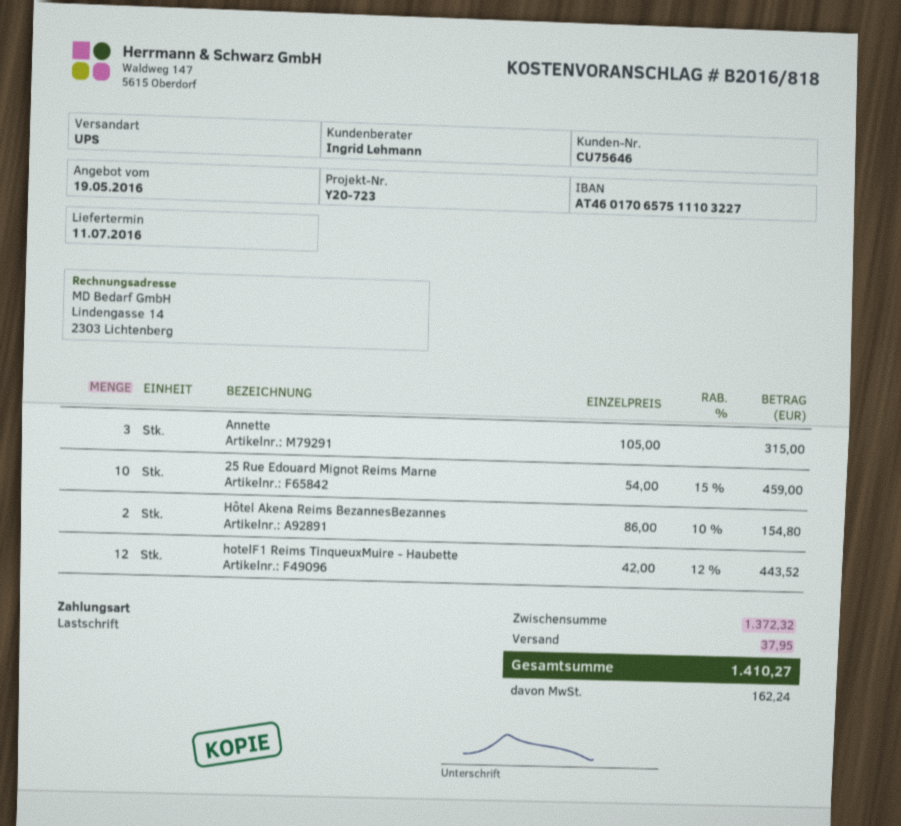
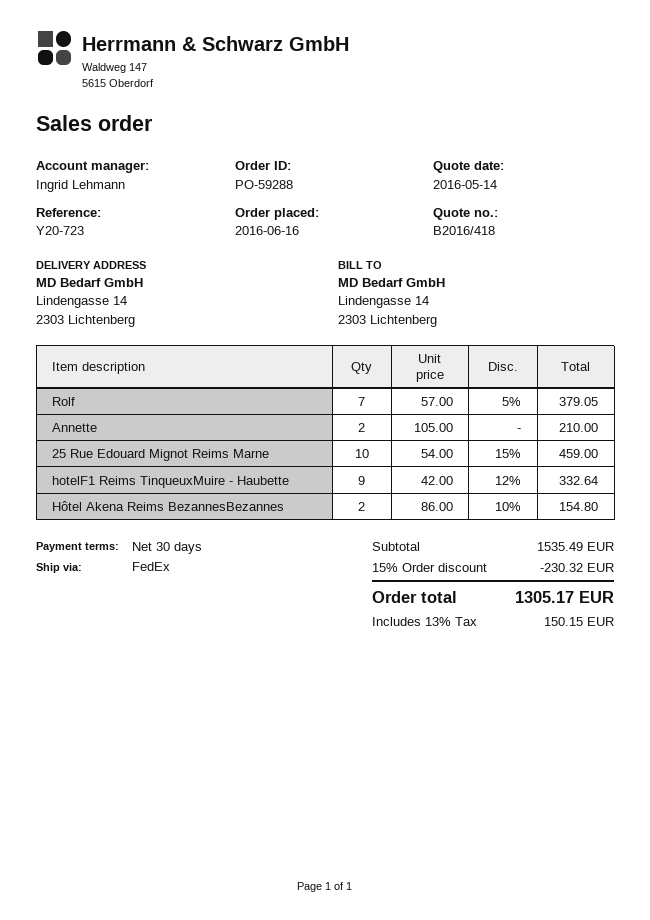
quote number: B2016/818 -> B2016/418
quote date: 2016-05-19 -> 2016-05-14
shipping method: UPS -> FedEx
Annette: 3 x 105.00 = 315.00 -> 2 x 105.00 = 210.00
hotelF1 Reims TinqueuxMuire - Haubette: 12 x 42.00 - 12% = 443.52 -> 9 x 42.00 - 12% = 332.64
Rolf: none -> 7 x 57.00 - 5% = 379.05
subtotal: 1372.32 -> 1535.49
discount: none -> 15% = 230.32
shipping: 37.95 -> none
tax: 162.24 -> 150.15
total: 1410.27 -> 1305.17

